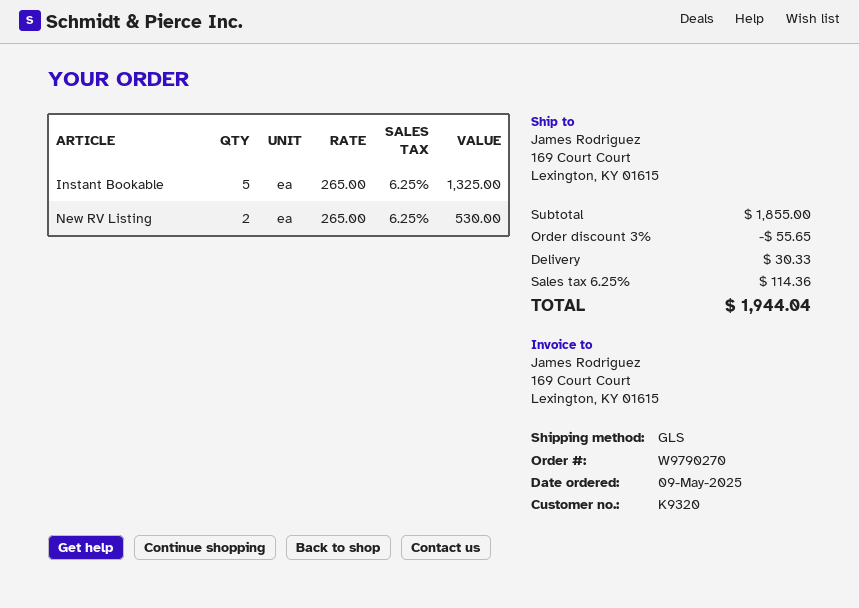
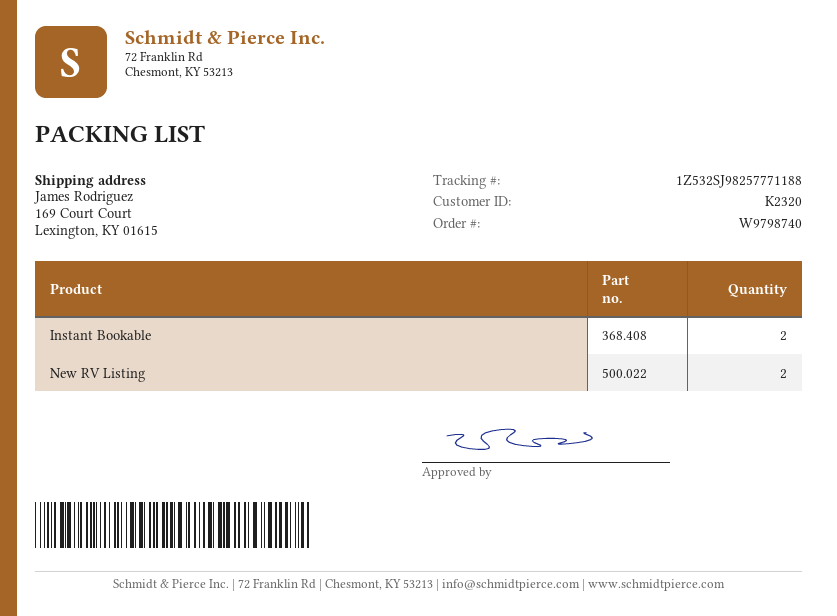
order number: W9790270 -> W9798740
customer number: K9320 -> K2320
Instant Bookable: 5 -> 2

